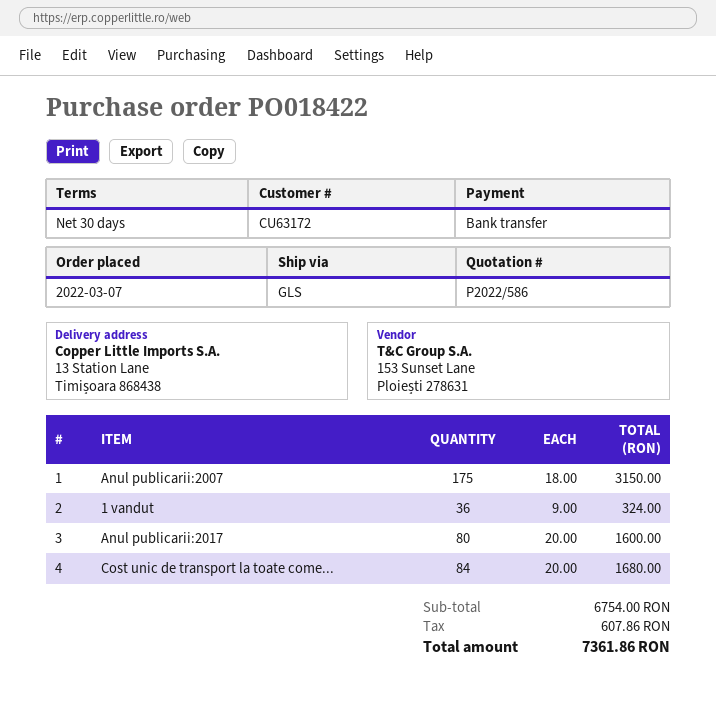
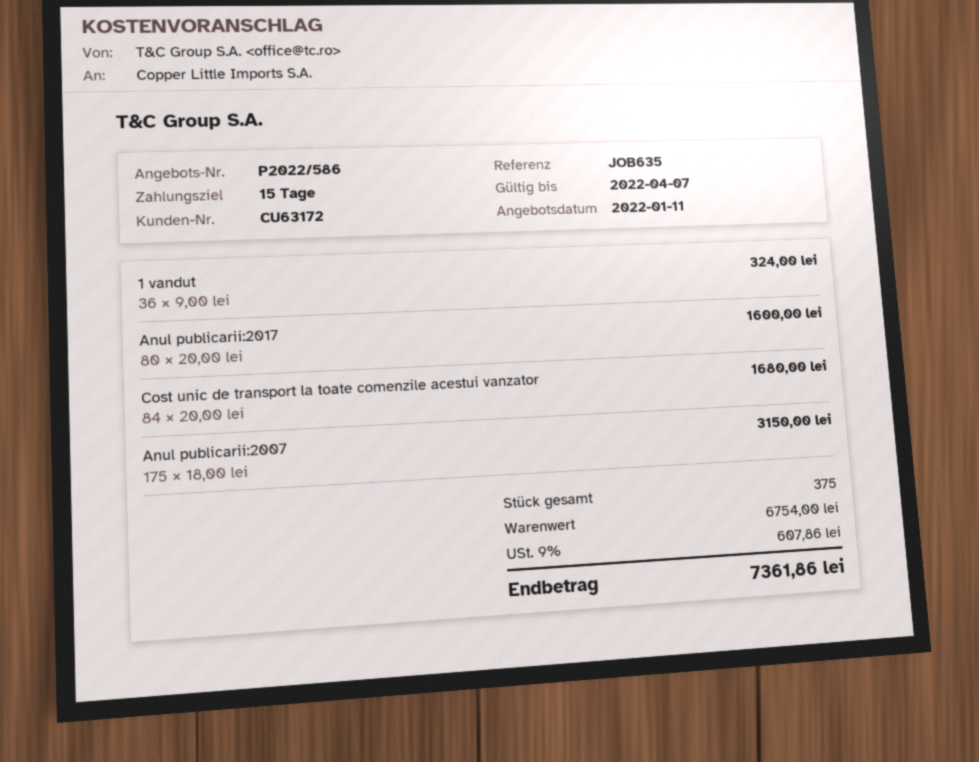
payment terms: 30 days -> 15 days

